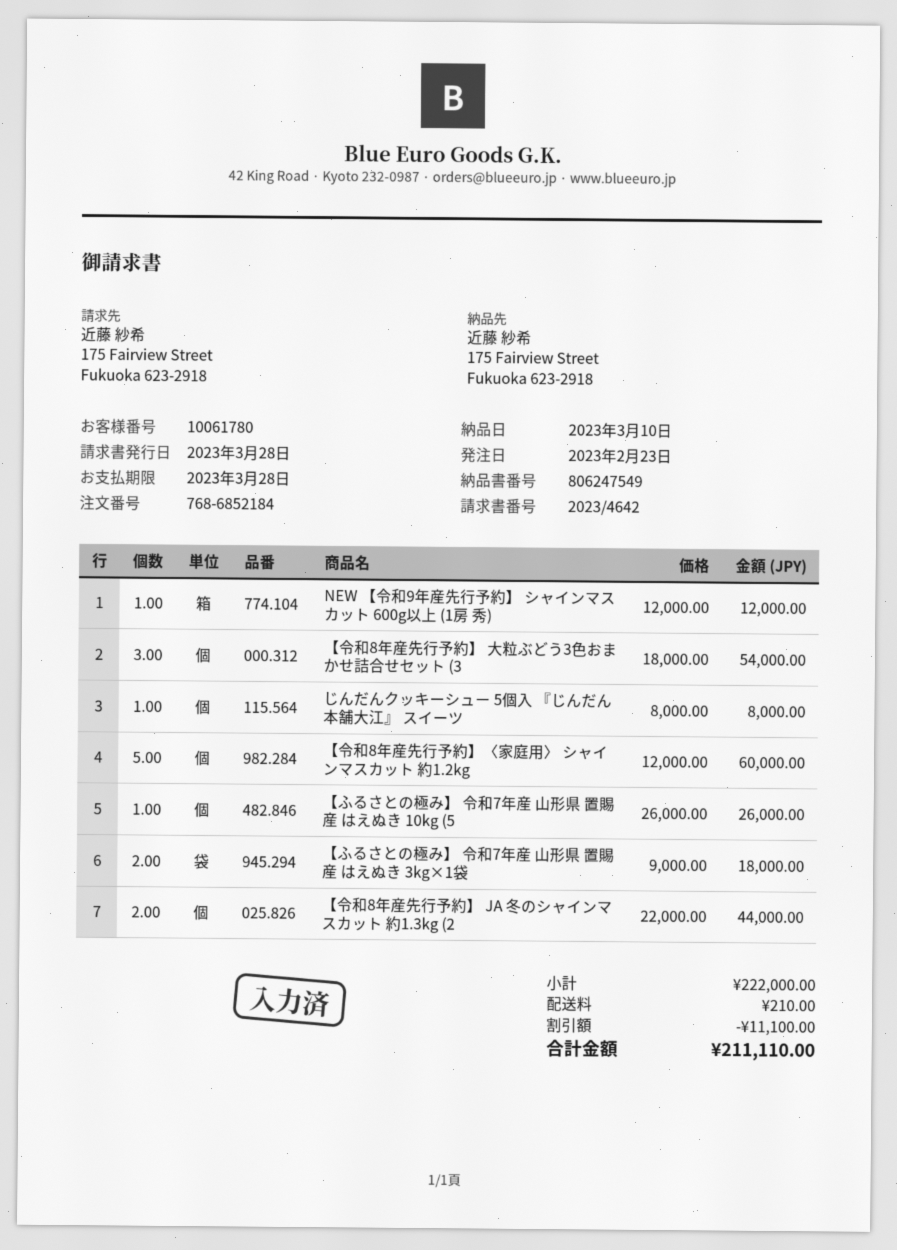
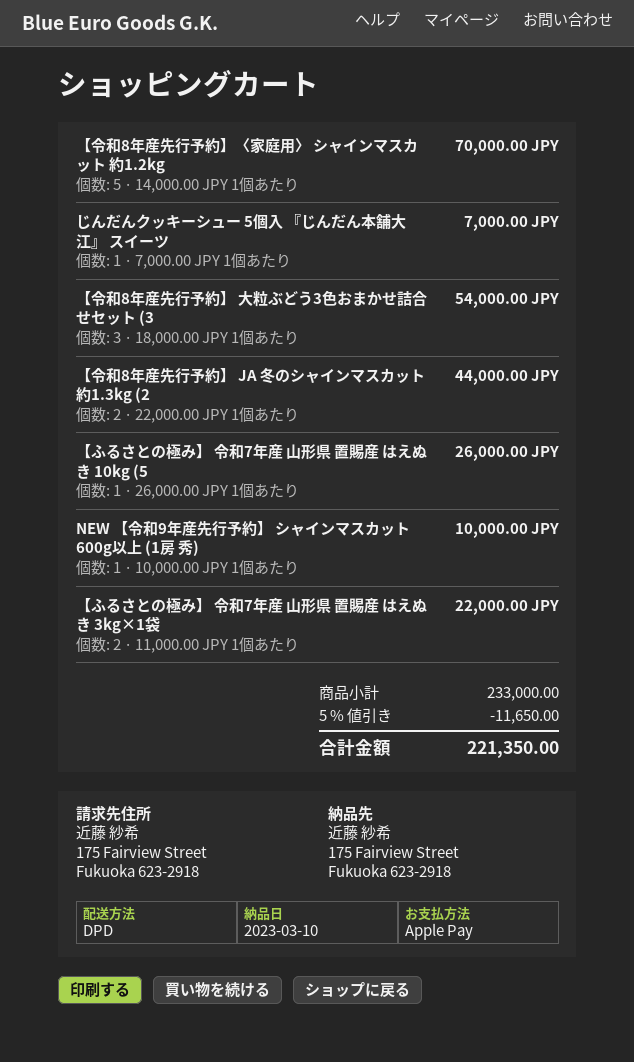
NEW 【令和9年産先行予約】 シャインマスカット 600g以上 (1房 秀): 1 x 12000.00 = 12000.00 -> 1 x 10000.00 = 10000.00
じんだんクッキーシュー 5個入 『じんだん本舗大江』 スイーツ: 1 x 8000.00 = 8000.00 -> 1 x 7000.00 = 7000.00
【令和8年産先行予約】〈家庭用〉 シャインマスカット 約1.2kg: 5 x 12000.00 = 60000.00 -> 5 x 14000.00 = 70000.00
【ふるさとの極み】 令和7年産 山形県 置賜産 はえぬき 3kg×1袋: 2 x 9000.00 = 18000.00 -> 2 x 11000.00 = 22000.00
subtotal: 222000.00 -> 233000.00
discount: 11100.00 -> 11650.00
shipping: 210.00 -> none
total: 211110.00 -> 221350.00

